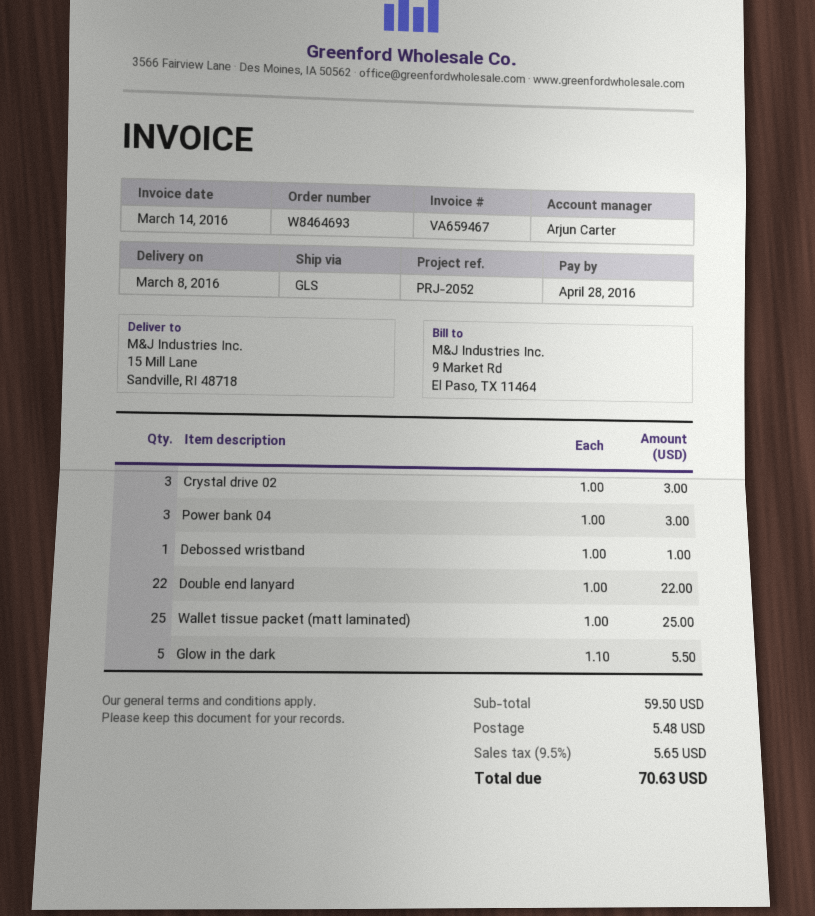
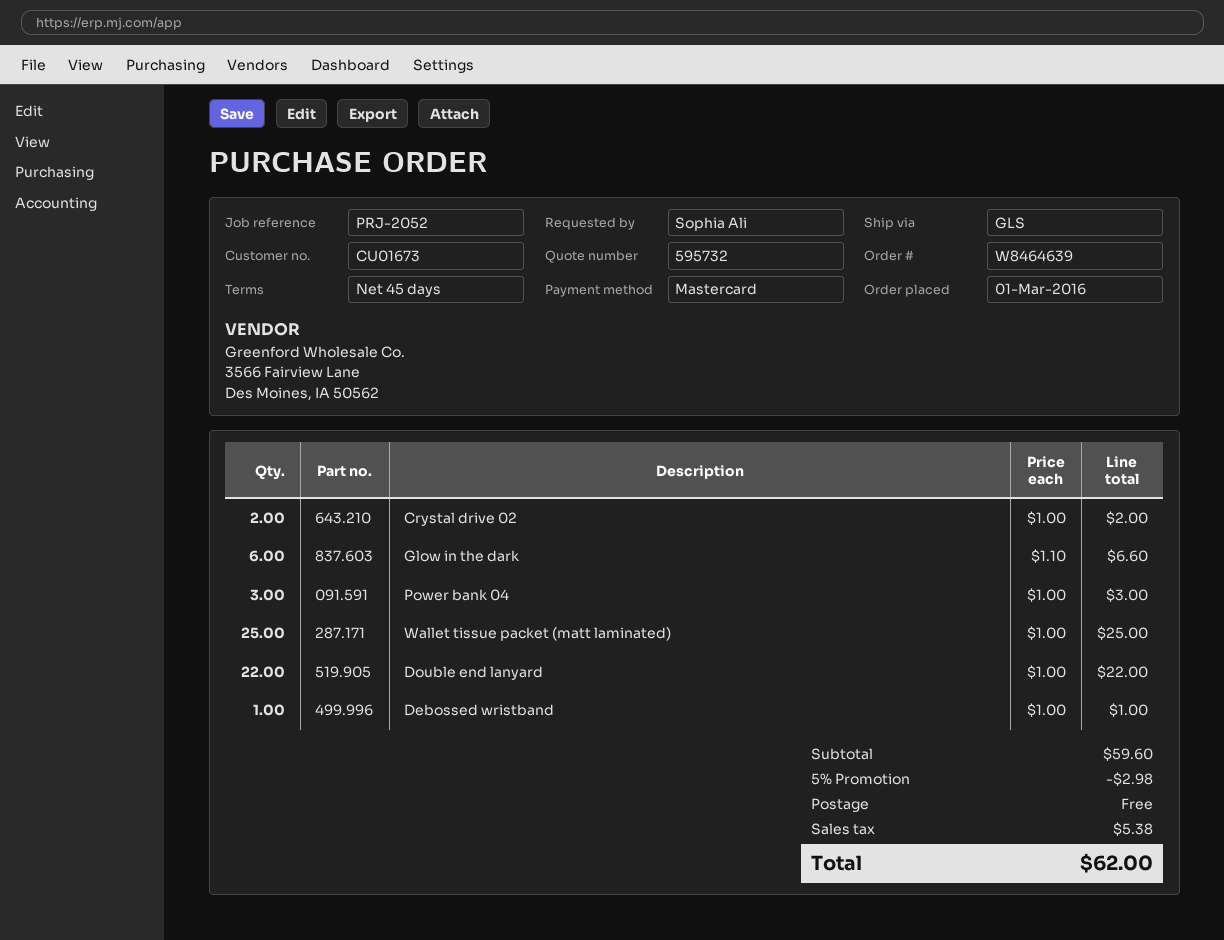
order number: W8464693 -> W8464639
Crystal drive 02: 3 x 1.00 = 3.00 -> 2 x 1.00 = 2.00
Glow in the dark: 5 x 1.10 = 5.50 -> 6 x 1.10 = 6.60
subtotal: 59.50 -> 59.60
discount: none -> 5% = 2.98
shipping: 5.48 -> 0.00
tax: 5.65 -> 5.38
total: 70.63 -> 62.00

